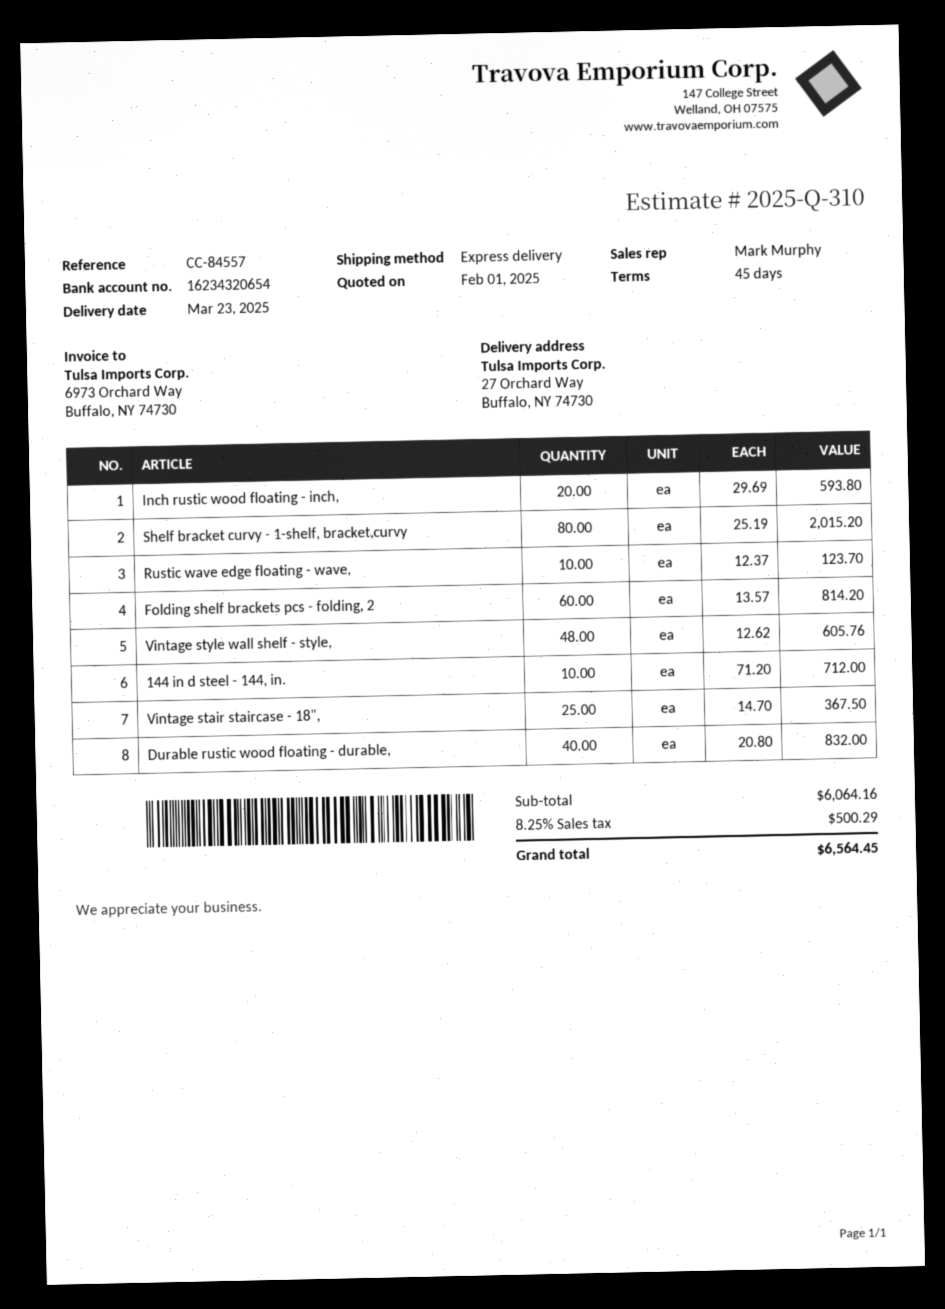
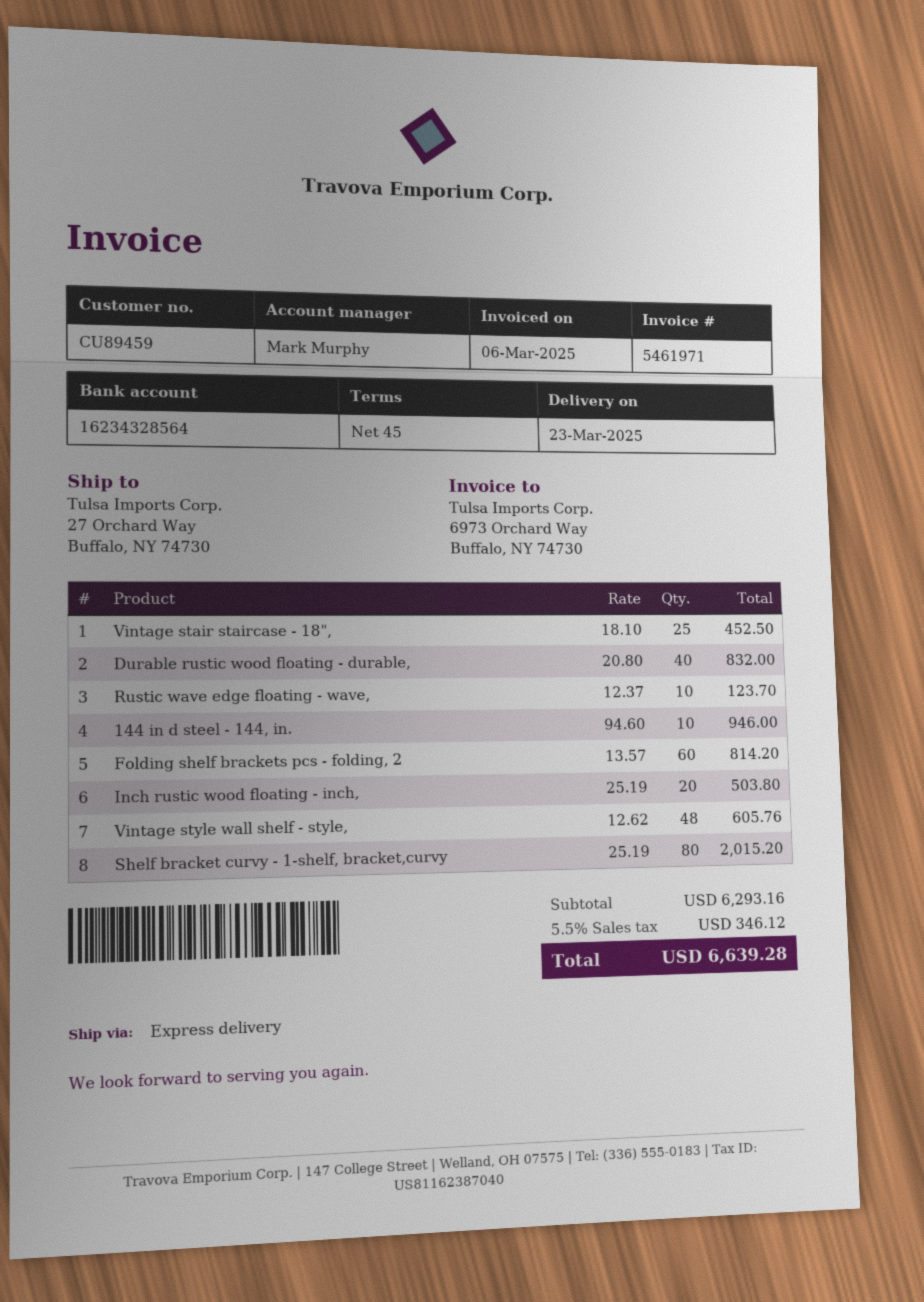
bank account: 16234320654 -> 16234328564
Inch rustic wood floating - inch,: 20 x 29.69 = 593.80 -> 20 x 25.19 = 503.80
144 in d steel - 144, in.: 10 x 71.20 = 712.00 -> 10 x 94.60 = 946.00
Vintage stair staircase - 18",: 25 x 14.70 = 367.50 -> 25 x 18.10 = 452.50
subtotal: 6064.16 -> 6293.16
tax: 8.25% = 500.29 -> 5.5% = 346.12
total: 6564.45 -> 6639.28

